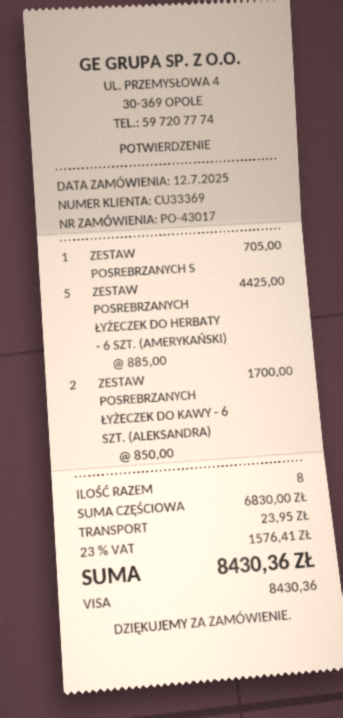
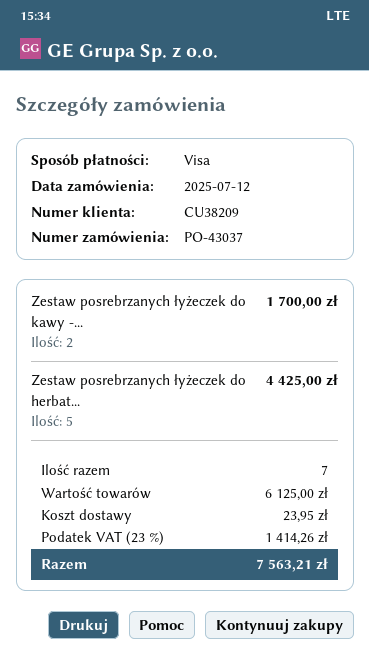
order number: PO-43017 -> PO-43037
customer number: CU33369 -> CU38209
ZESTAW POSREBRZANYCH S: 1 for 705.00 -> none
total quantity: 8 -> 7
subtotal: 6830.00 -> 6125.00
tax: 23% = 1576.41 -> 23% = 1414.26
total: 8430.36 -> 7563.21

